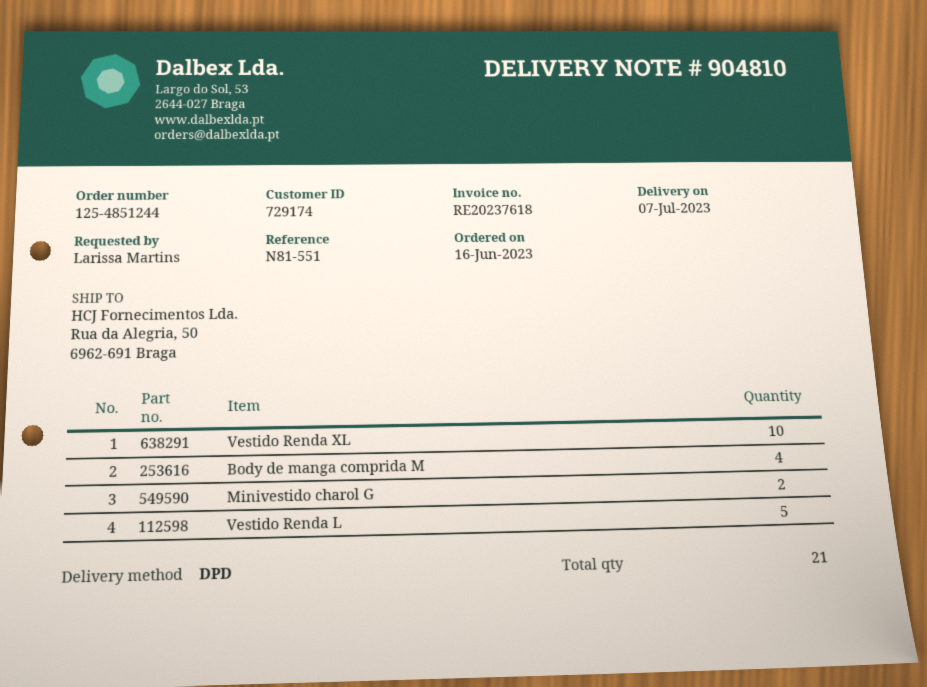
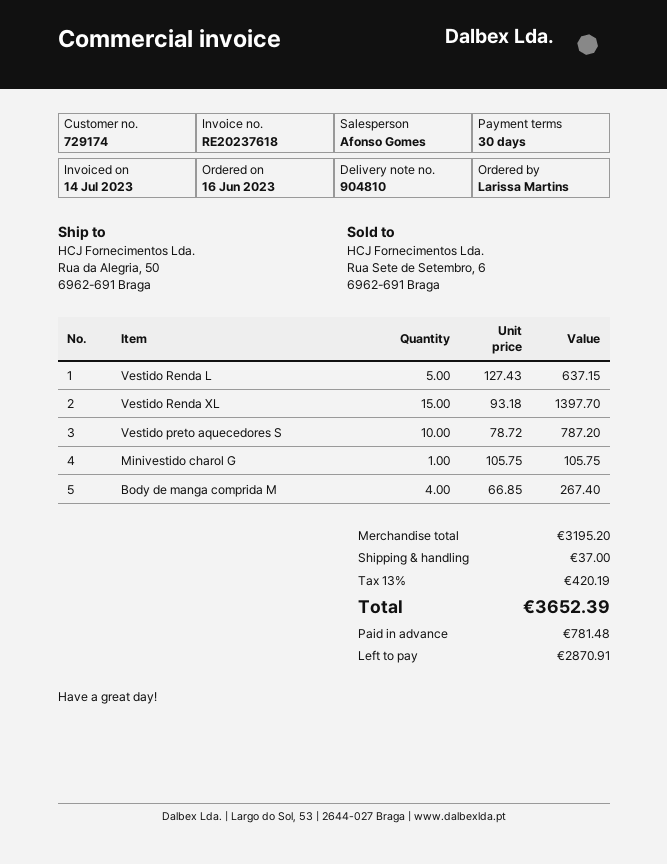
Vestido Renda XL: 10 -> 15
Minivestido charol G: 2 -> 1
Vestido preto aquecedores S: none -> 10

